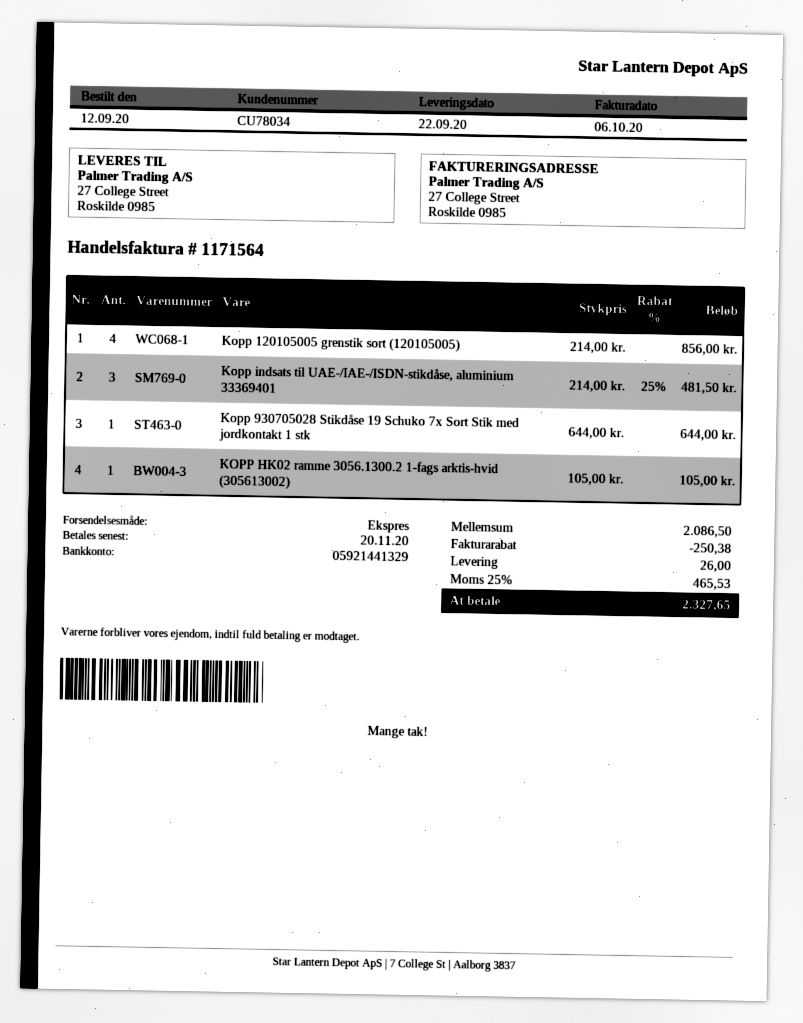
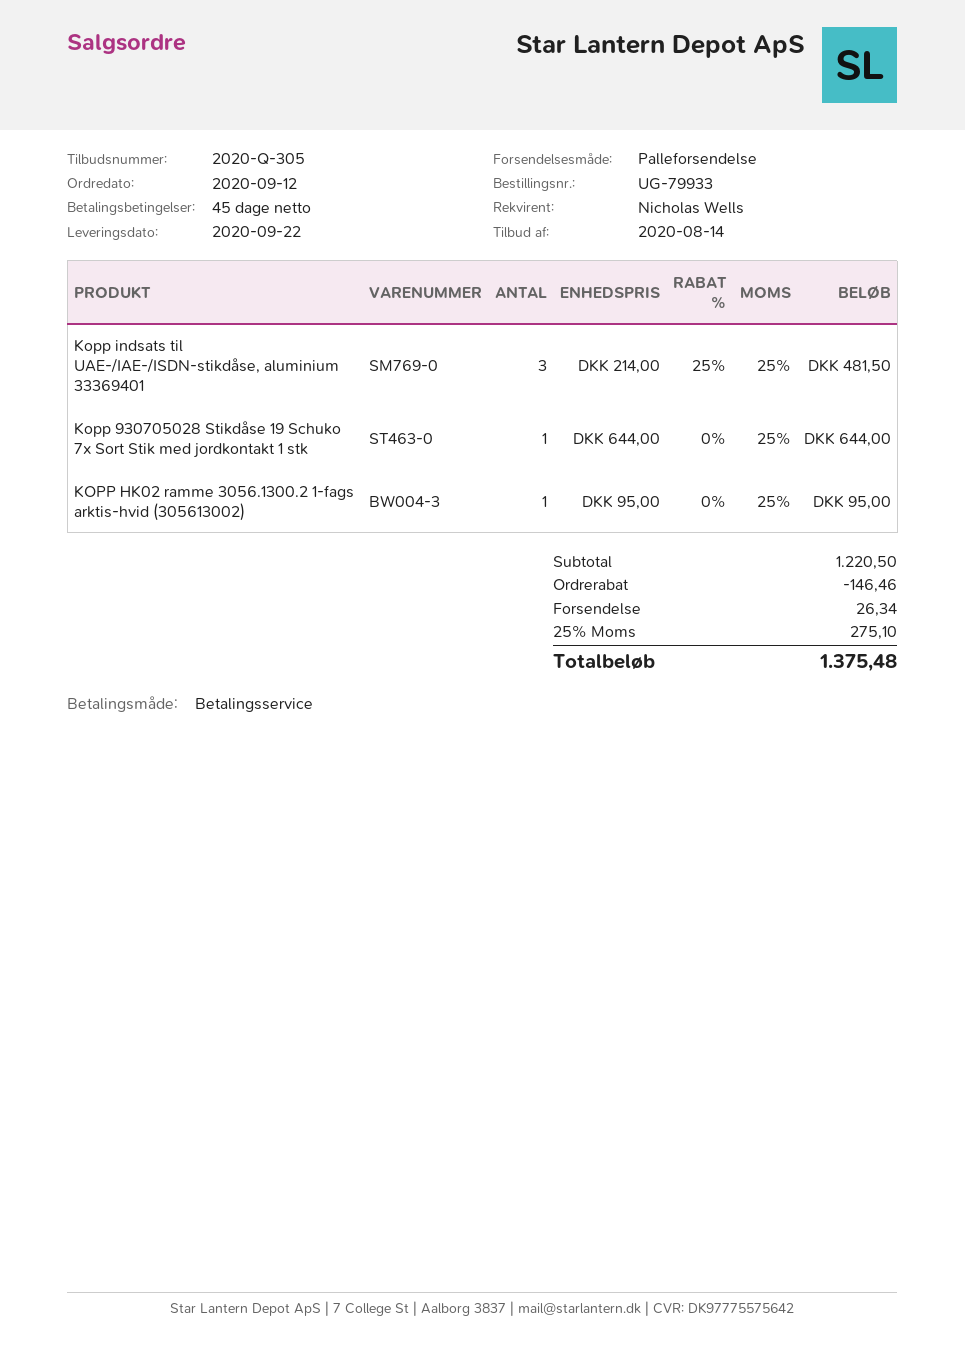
shipping method: express -> pallet freight
Kopp 120105005 grenstik sort (120105005): 4 x 214.00 = 856.00 -> none
KOPP HK02 ramme 3056.1300.2 1-fags arktis-hvid (305613002): 1 x 105.00 = 105.00 -> 1 x 95.00 = 95.00
subtotal: 2086.50 -> 1220.50
discount: 250.38 -> 146.46
shipping: 26.00 -> 26.34
tax: 25% = 465.53 -> 25% = 275.10
total: 2327.65 -> 1375.48

